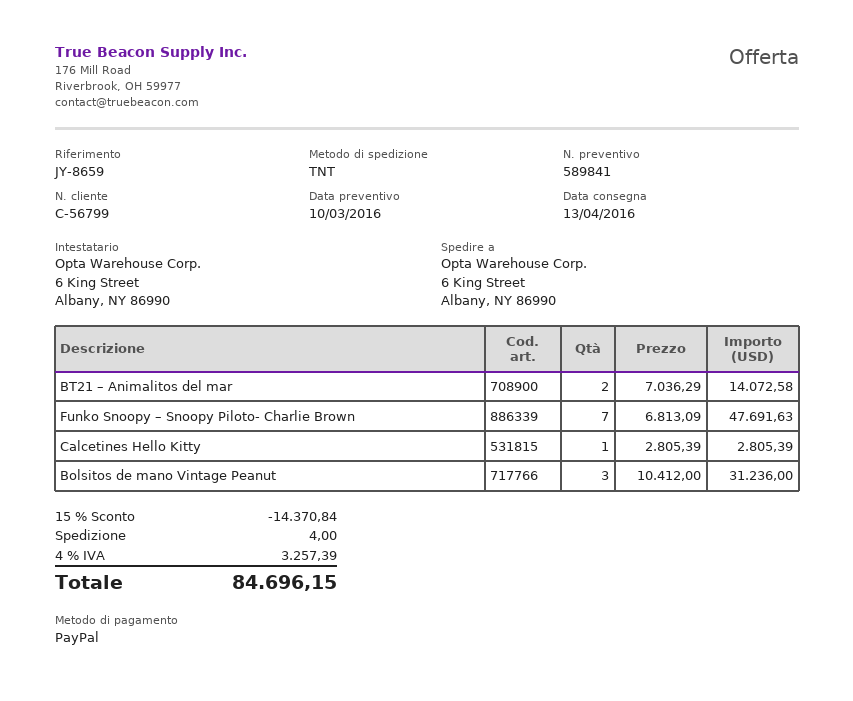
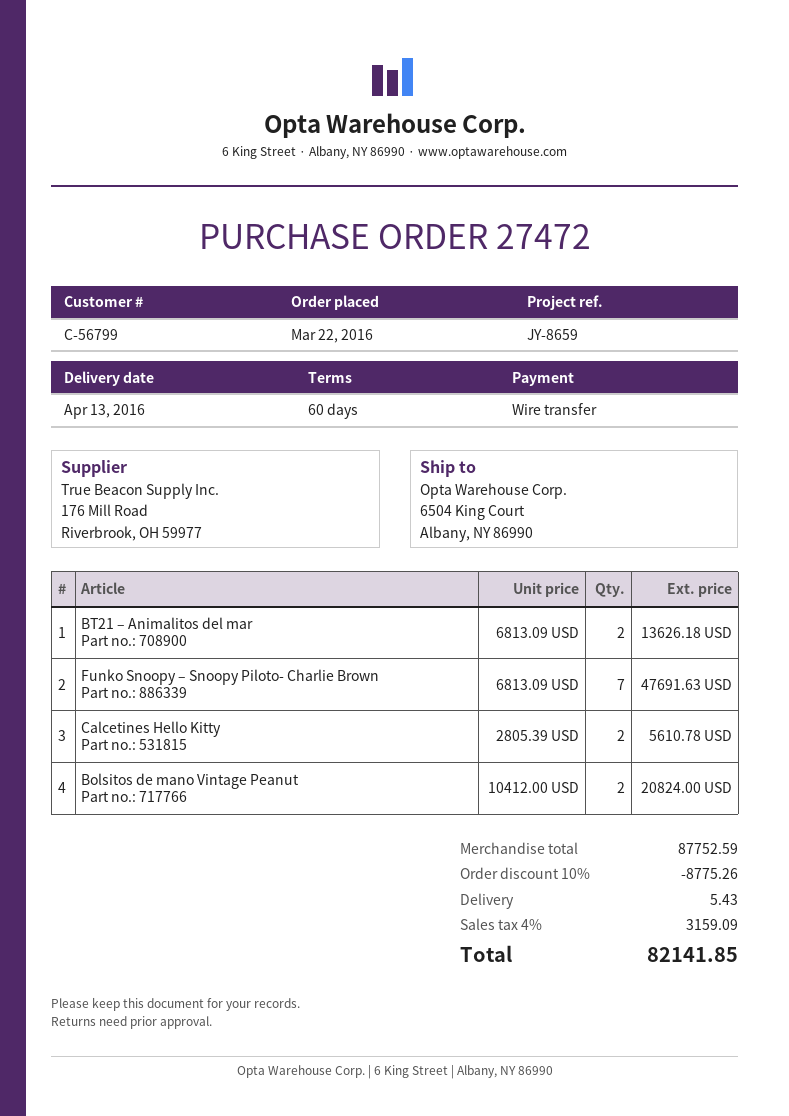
payment method: PayPal -> bank transfer
ship to: 6 King Street, Albany, NY 86990 -> 6504 King Court, Albany, NY 86990
BT21 – Animalitos del mar: 2 x 7036.29 = 14072.58 -> 2 x 6813.09 = 13626.18
Calcetines Hello Kitty: 1 x 2805.39 = 2805.39 -> 2 x 2805.39 = 5610.78
Bolsitos de mano Vintage Peanut: 3 x 10412.00 = 31236.00 -> 2 x 10412.00 = 20824.00
discount: 15% = 14370.84 -> 10% = 8775.26
shipping: 4.00 -> 5.43
tax: 4% = 3257.39 -> 4% = 3159.09
total: 84696.15 -> 82141.85

